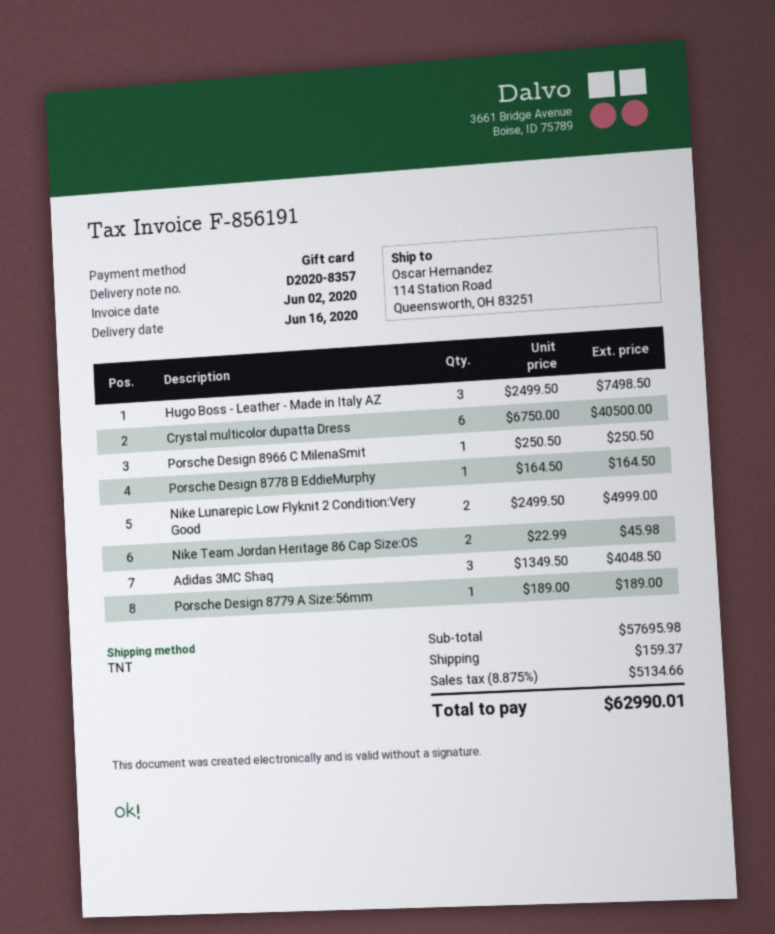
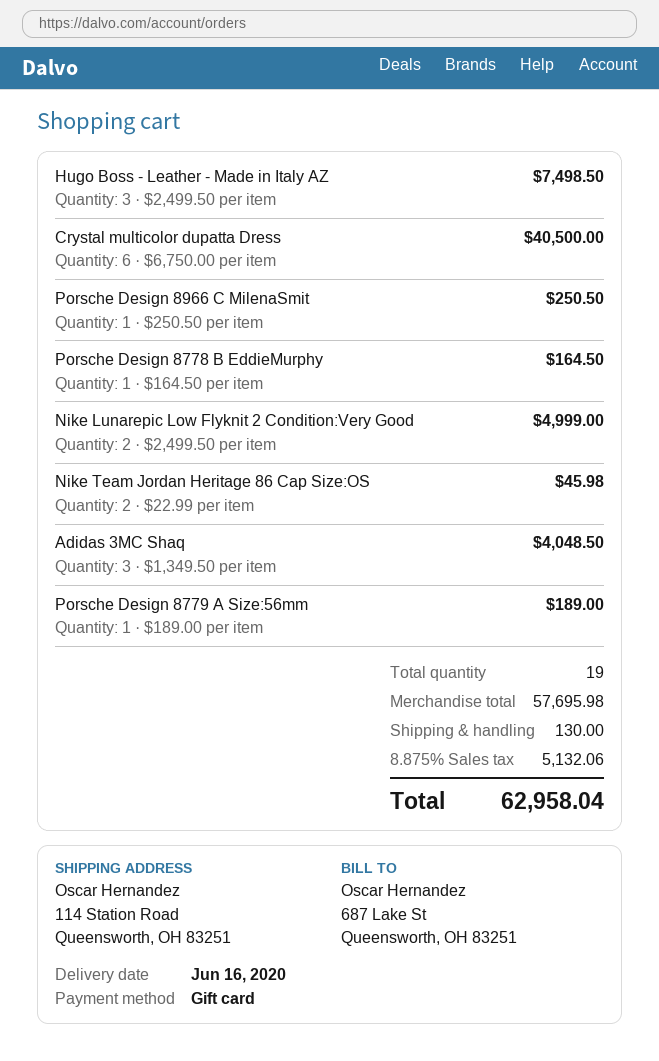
shipping: 159.37 -> 130.00
tax: 8.875% = 5134.66 -> 8.875% = 5132.06
total: 62990.01 -> 62958.04

